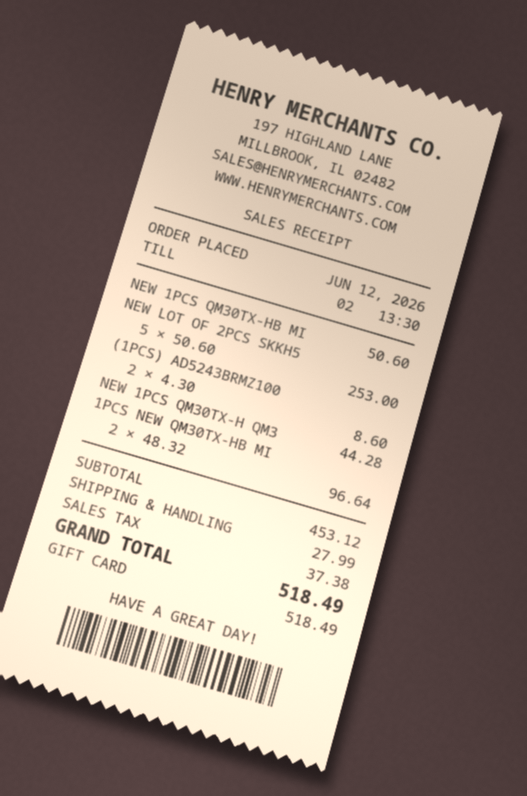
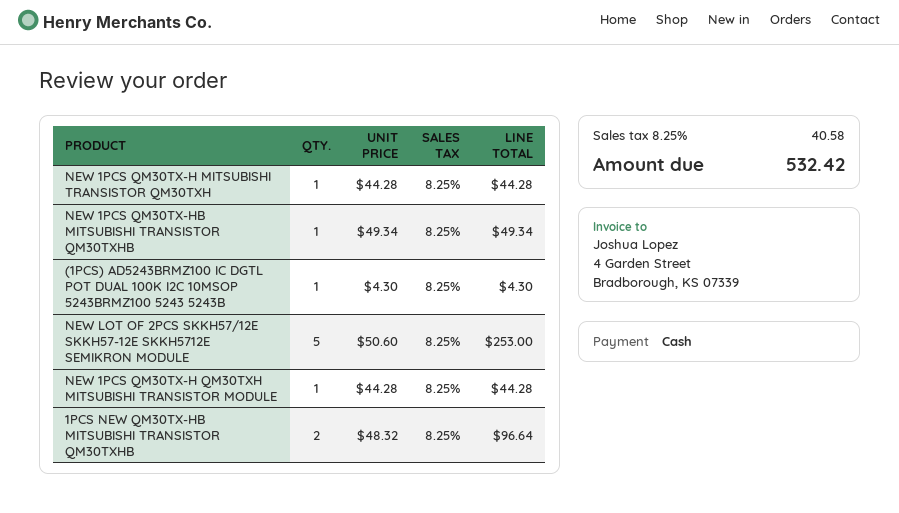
payment method: gift card -> cash
NEW 1PCS QM30TX-HB MI: 1 x 50.60 = 50.60 -> 1 x 49.34 = 49.34
(1PCS) AD5243BRMZ100: 2 x 4.30 = 8.60 -> 1 x 4.30 = 4.30
NEW 1PCS QM30TX-H MITSUBISHI TRANSISTOR QM30TXH: none -> 1 x 44.28 = 44.28
shipping: 27.99 -> none
tax: 37.38 -> 40.58
total: 518.49 -> 532.42

